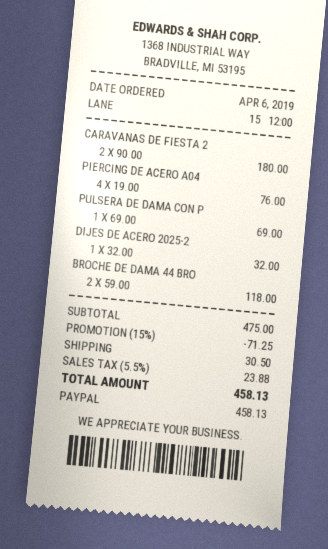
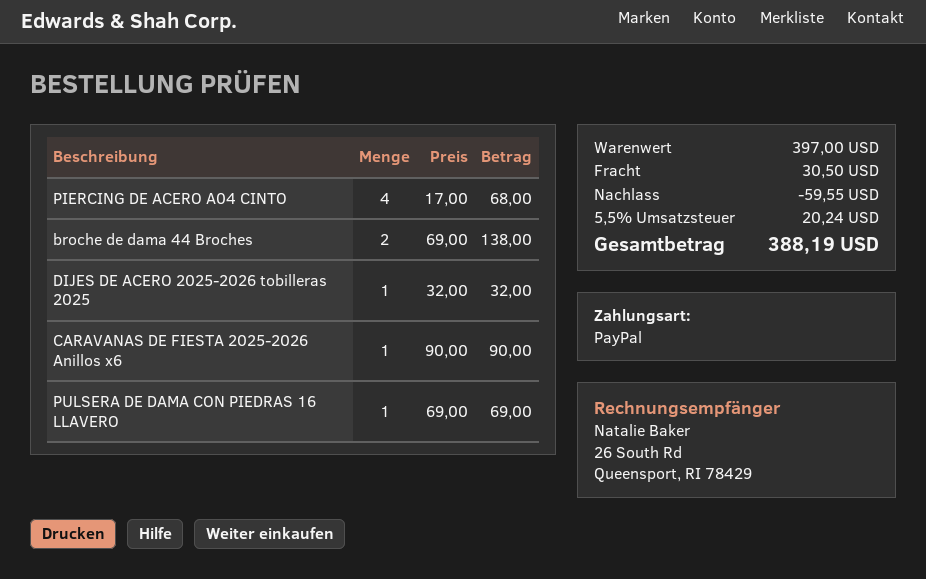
CARAVANAS DE FIESTA 2: 2 x 90.00 = 180.00 -> 1 x 90.00 = 90.00
PIERCING DE ACERO A04: 4 x 19.00 = 76.00 -> 4 x 17.00 = 68.00
BROCHE DE DAMA 44 BRO: 2 x 59.00 = 118.00 -> 2 x 69.00 = 138.00
subtotal: 475.00 -> 397.00
discount: 71.25 -> 59.55
tax: 5.5% = 23.88 -> 5.5% = 20.24
total: 458.13 -> 388.19

